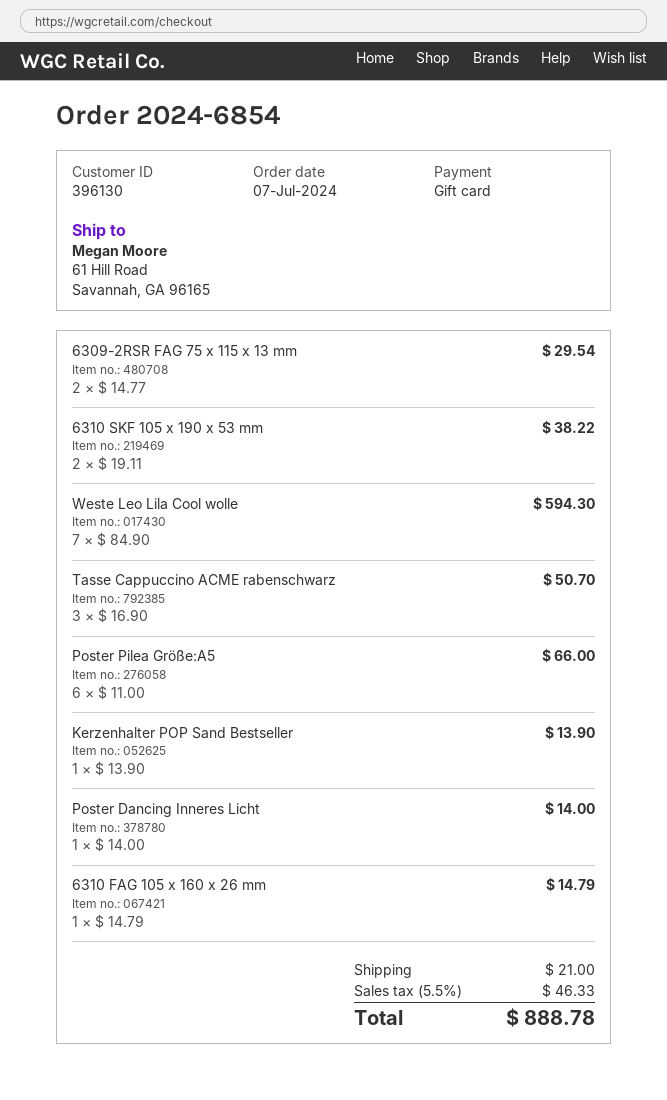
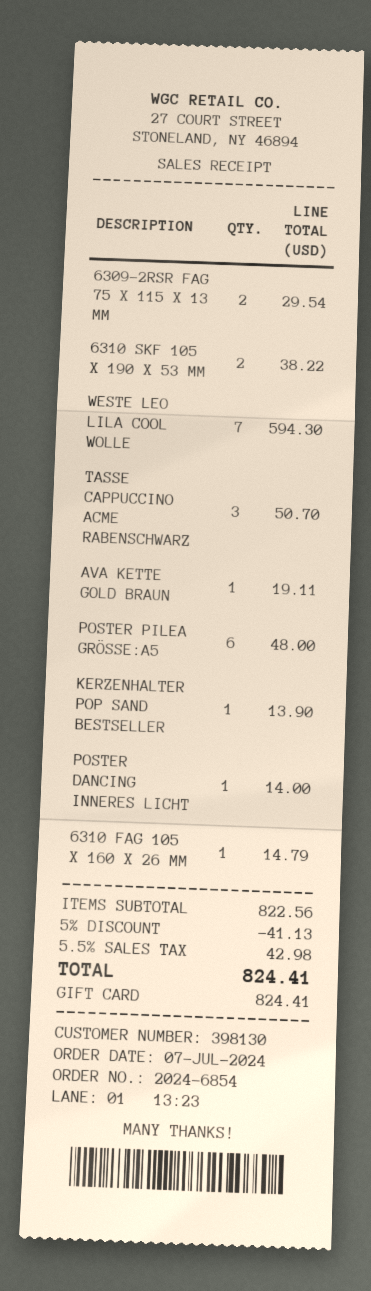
customer number: 396130 -> 398130
Poster Pilea Größe:A5: 6 for 66.00 -> 6 for 48.00
AVA KETTE GOLD BRAUN: none -> 1 for 19.11
discount: none -> 5% = 41.13
shipping: 21.00 -> none
tax: 5.5% = 46.33 -> 5.5% = 42.98
total: 888.78 -> 824.41

